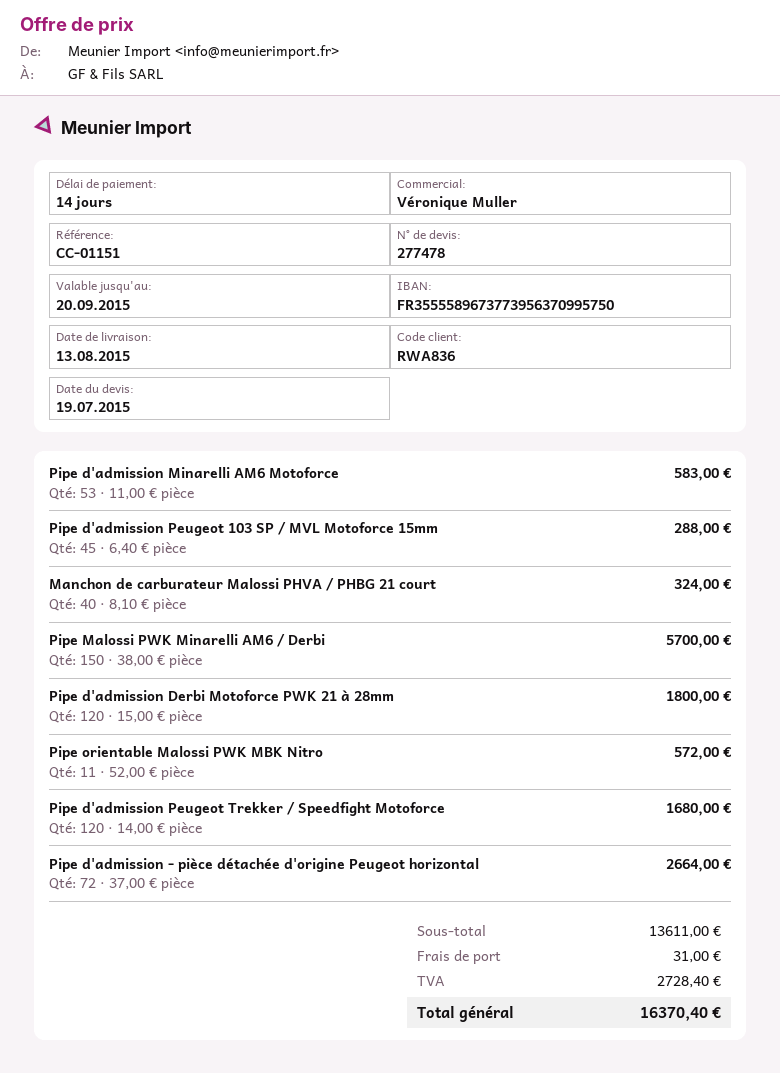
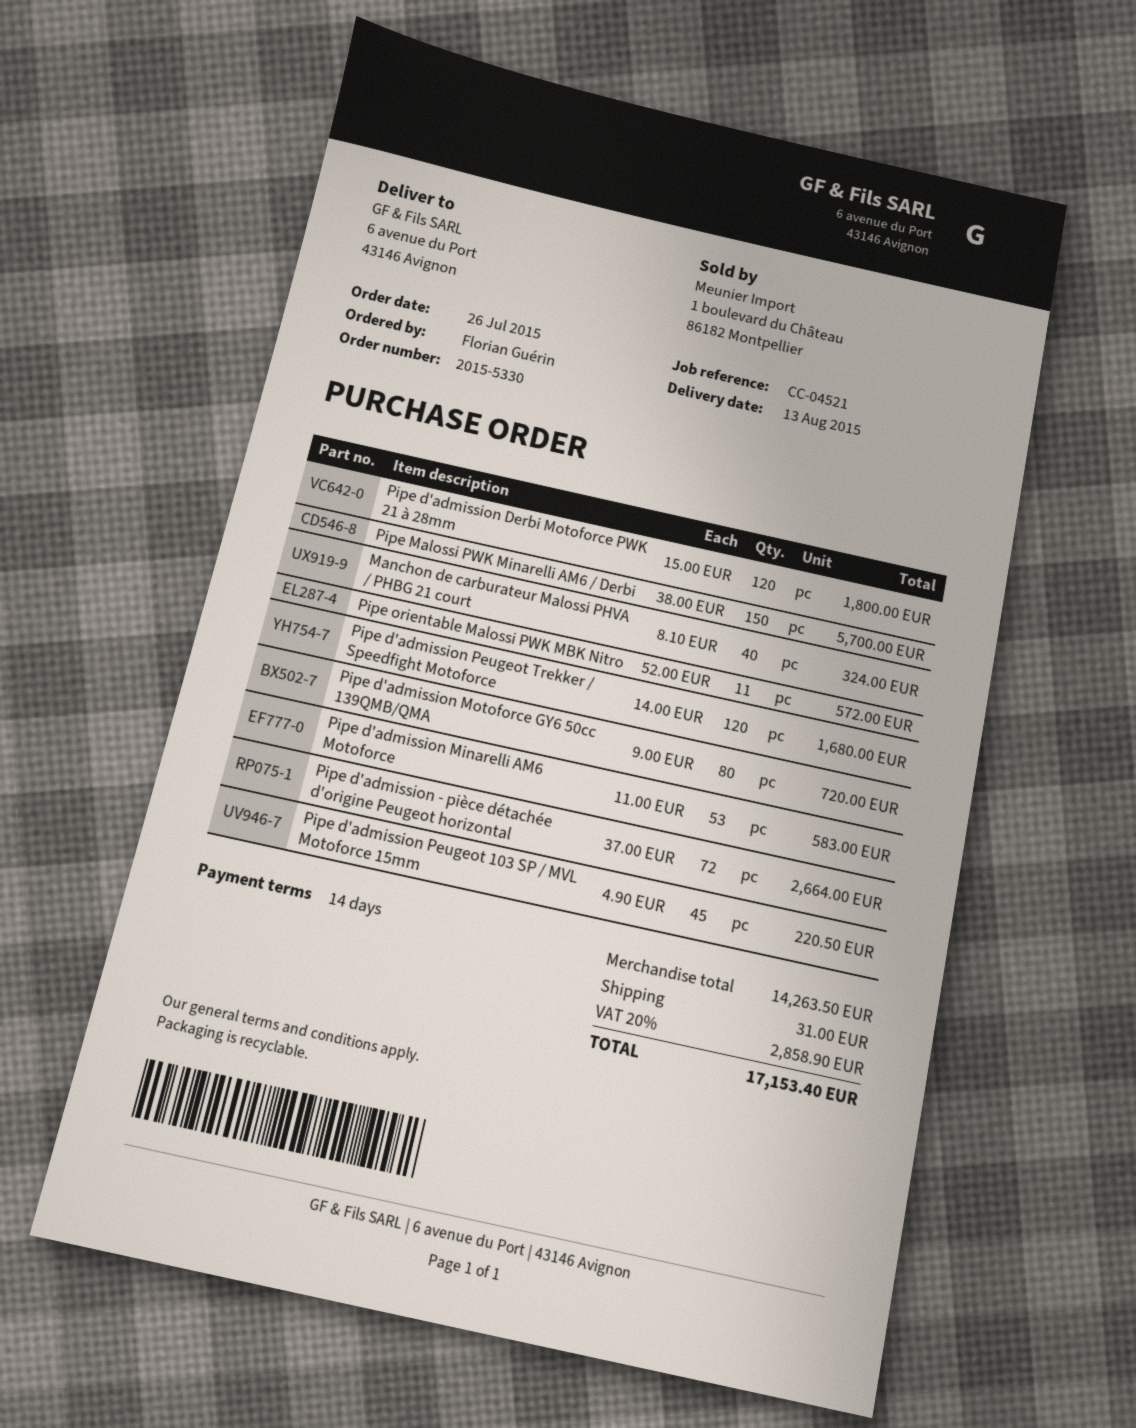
reference: CC-01151 -> CC-04521
Pipe d'admission Peugeot 103 SP / MVL Motoforce 15mm: 45 x 6.40 = 288.00 -> 45 x 4.90 = 220.50
Pipe d'admission Motoforce GY6 50cc 139QMB/QMA: none -> 80 x 9.00 = 720.00
subtotal: 13611.00 -> 14263.50
tax: 2728.40 -> 2858.90
total: 16370.40 -> 17153.40

